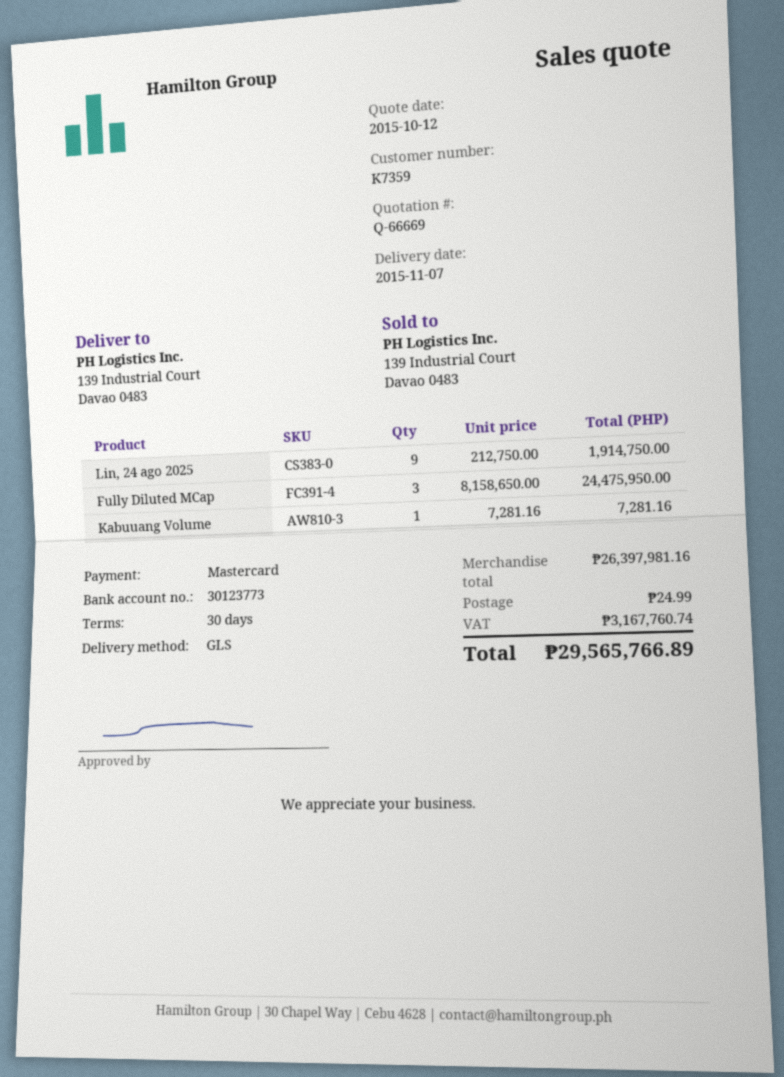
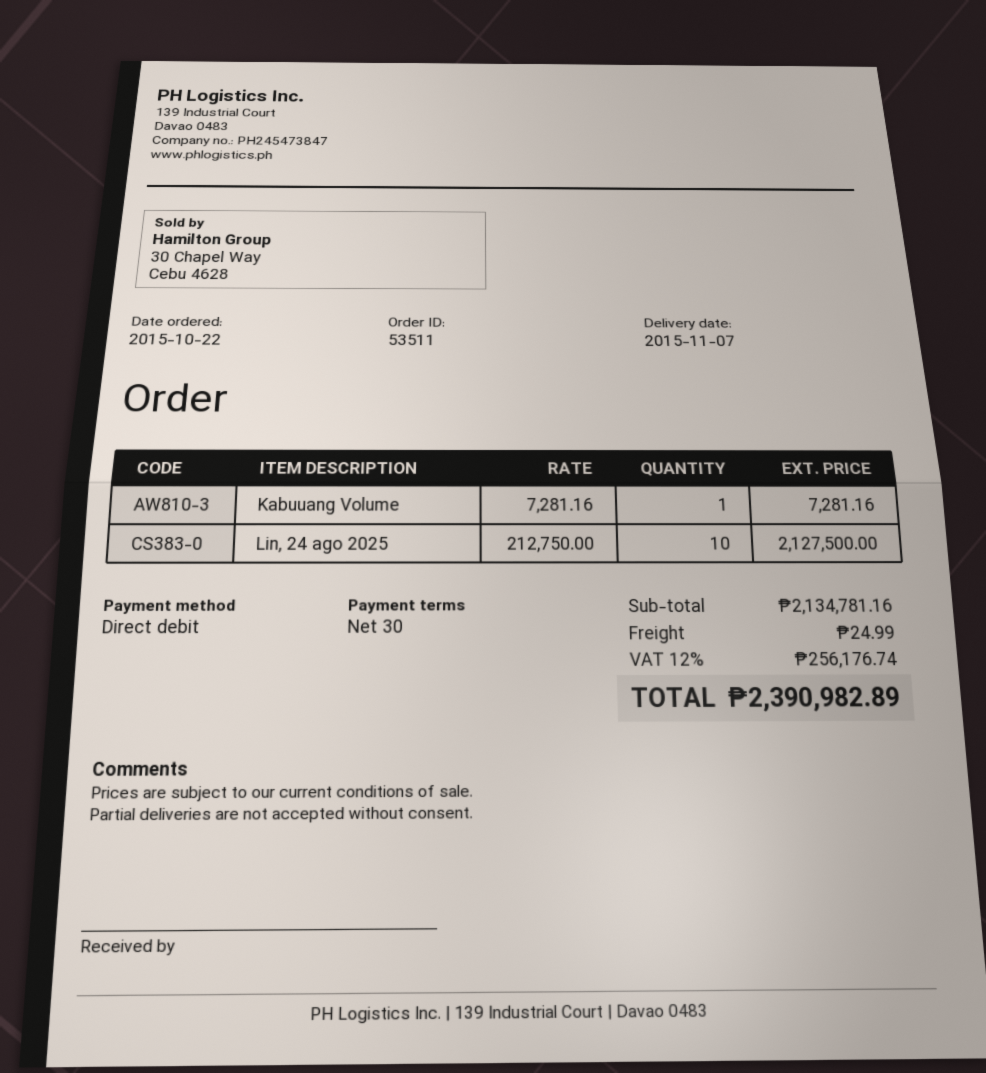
payment method: Mastercard -> direct debit
Lin, 24 ago 2025: 9 x 212750.00 = 1914750.00 -> 10 x 212750.00 = 2127500.00
Fully Diluted MCap: 3 x 8158650.00 = 24475950.00 -> none
subtotal: 26397981.16 -> 2134781.16
tax: 3167760.74 -> 256176.74
total: 29565766.89 -> 2390982.89

